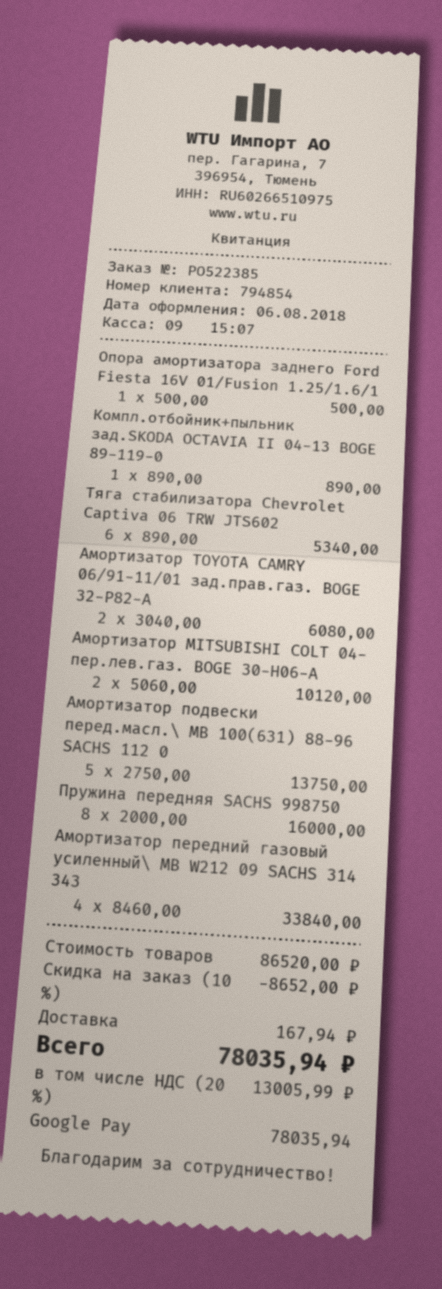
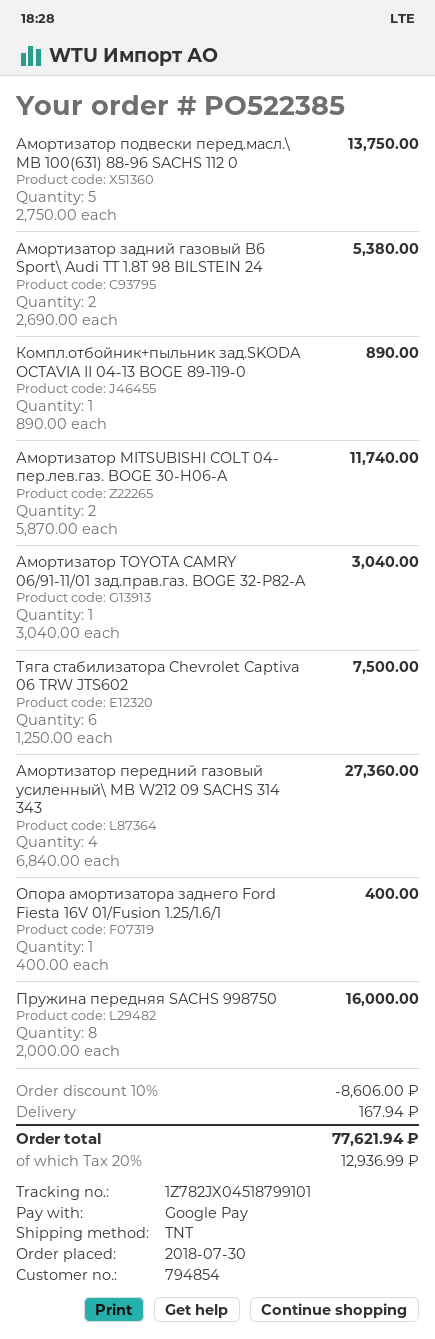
order date: 2018-08-06 -> 2018-07-30
Опора амортизатора заднего Ford Fiesta 16V 01/Fusion 1.25/1.6/1: 1 x 500.00 = 500.00 -> 1 x 400.00 = 400.00
Тяга стабилизатора Chevrolet Captiva 06 TRW JTS602: 6 x 890.00 = 5340.00 -> 6 x 1250.00 = 7500.00
Амортизатор TOYOTA CAMRY 06/91-11/01 зад.прав.газ. BOGE 32-P82-A: 2 x 3040.00 = 6080.00 -> 1 x 3040.00 = 3040.00
Амортизатор MITSUBISHI COLT 04- пер.лев.газ. BOGE 30-H06-A: 2 x 5060.00 = 10120.00 -> 2 x 5870.00 = 11740.00
Амортизатор передний газовый усиленный\ MB W212 09 SACHS 314 343: 4 x 8460.00 = 33840.00 -> 4 x 6840.00 = 27360.00
Амортизатор задний газовый B6 Sport\ Audi TT 1.8T 98 BILSTEIN 24: none -> 2 x 2690.00 = 5380.00
discount: 10% = 8652.00 -> 10% = 8606.00
tax: 20% = 13005.99 -> 20% = 12936.99
total: 78035.94 -> 77621.94

